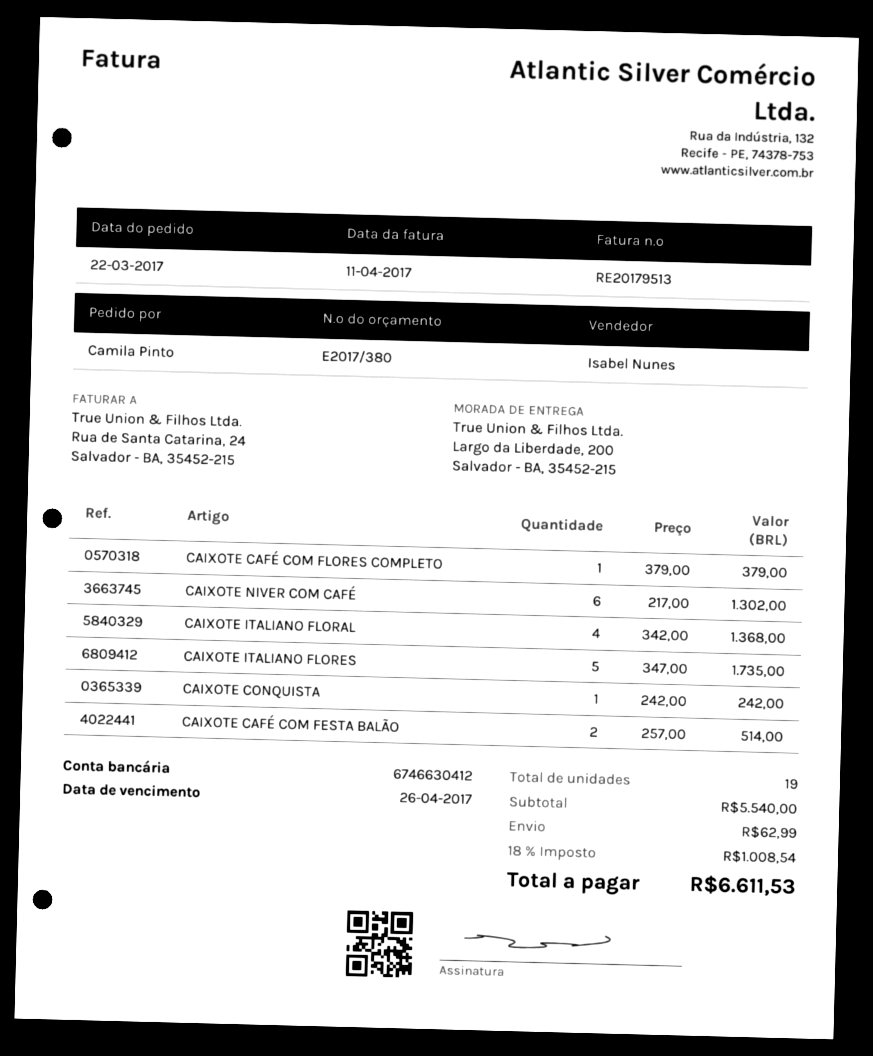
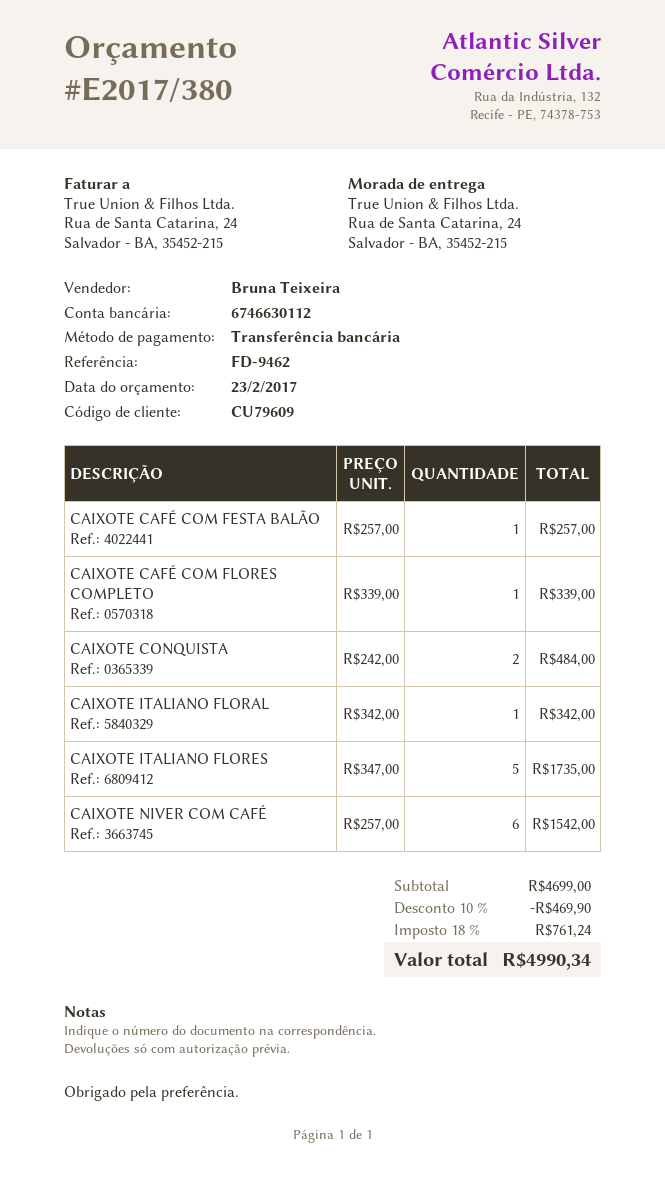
sales rep: Isabel Nunes -> Bruna Teixeira
bank account: 6746630412 -> 6746630112
ship to: Largo da Liberdade, 200, Salvador - BA, 35452-215 -> Rua de Santa Catarina, 24, Salvador - BA, 35452-215
CAIXOTE CAFÉ COM FLORES COMPLETO: 1 x 379.00 = 379.00 -> 1 x 339.00 = 339.00
CAIXOTE NIVER COM CAFÉ: 6 x 217.00 = 1302.00 -> 6 x 257.00 = 1542.00
CAIXOTE ITALIANO FLORAL: 4 x 342.00 = 1368.00 -> 1 x 342.00 = 342.00
CAIXOTE CONQUISTA: 1 x 242.00 = 242.00 -> 2 x 242.00 = 484.00
CAIXOTE CAFÉ COM FESTA BALÃO: 2 x 257.00 = 514.00 -> 1 x 257.00 = 257.00
subtotal: 5540.00 -> 4699.00
discount: none -> 10% = 469.90
shipping: 62.99 -> none
tax: 18% = 1008.54 -> 18% = 761.24
total: 6611.53 -> 4990.34

